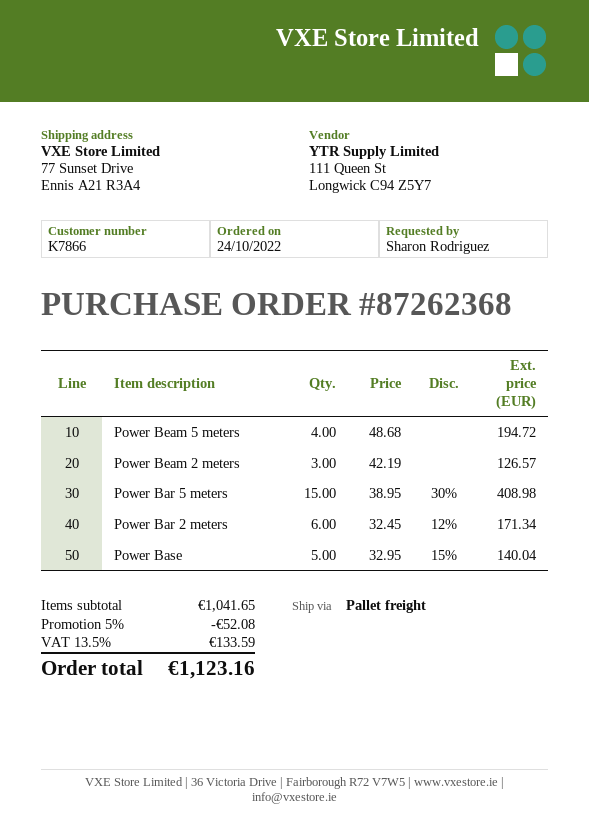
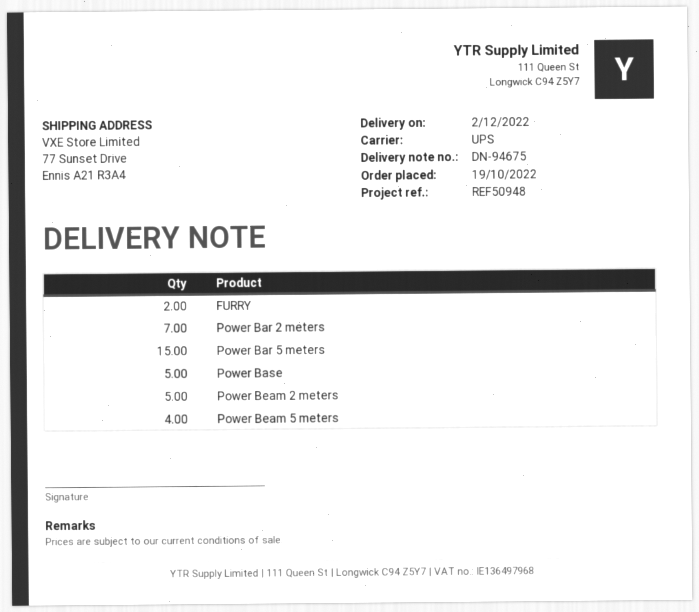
order date: 2022-10-24 -> 2022-10-19
shipping method: pallet freight -> UPS
Power Beam 2 meters: 3 -> 5
Power Bar 2 meters: 6 -> 7
FURRY: none -> 2

